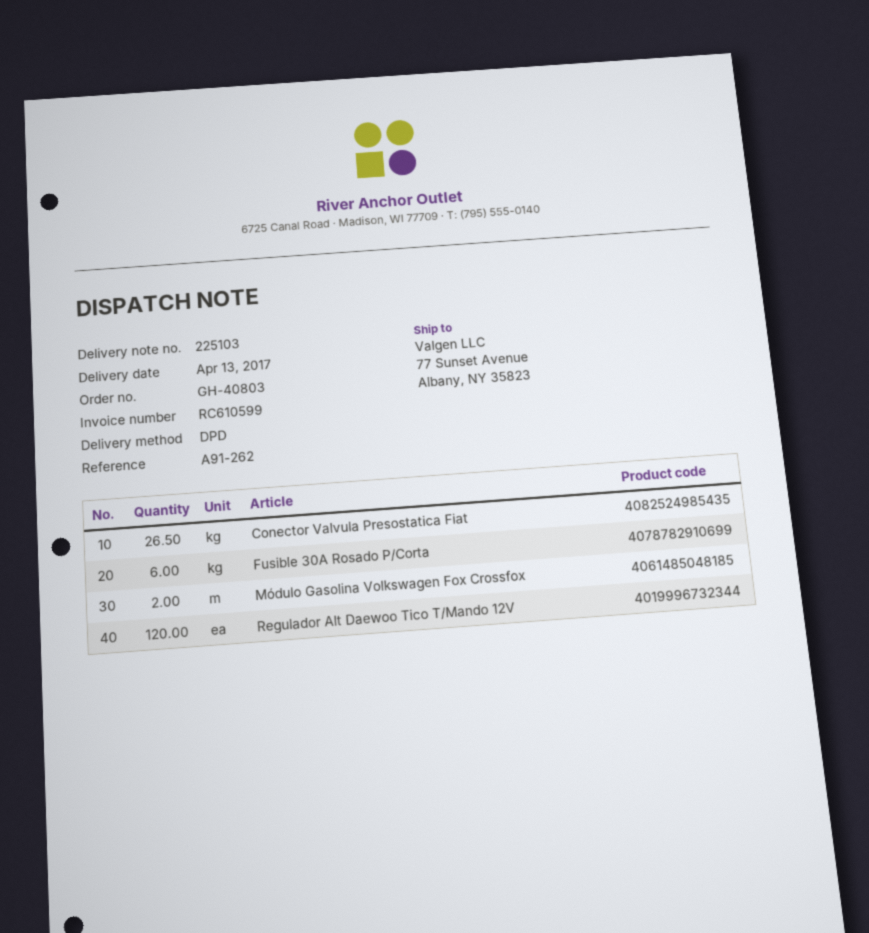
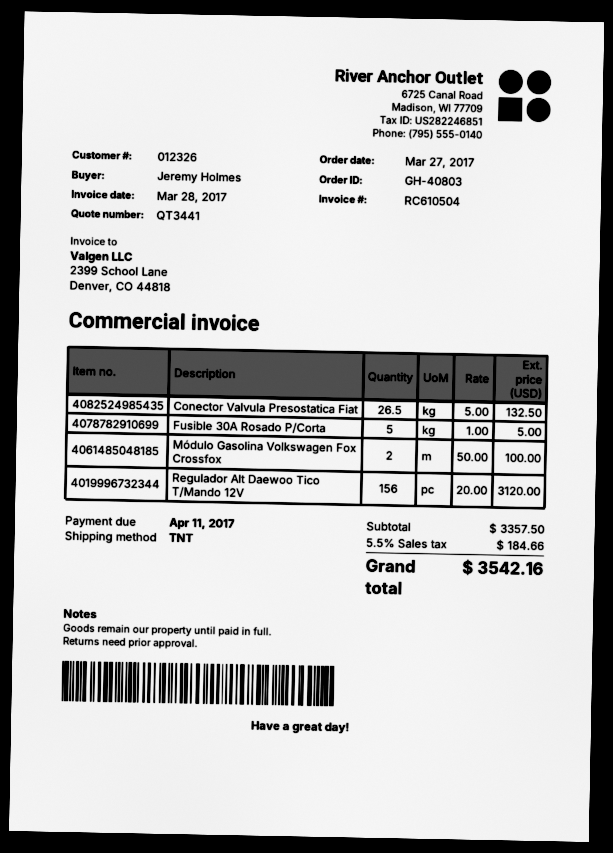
invoice number: RC610599 -> RC610504
shipping method: DPD -> TNT
Fusible 30A Rosado P/Corta: 6 -> 5
Regulador Alt Daewoo Tico T/Mando 12V: 120 -> 156

